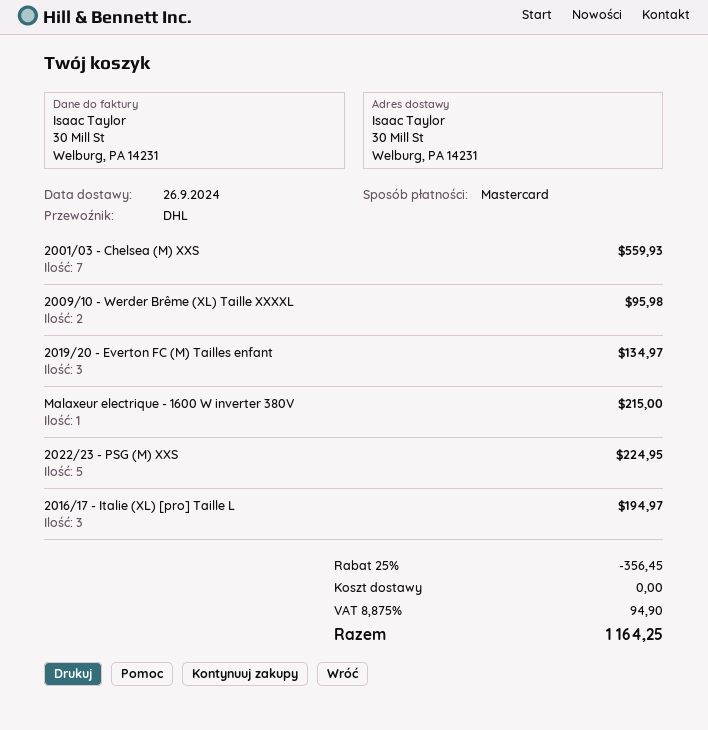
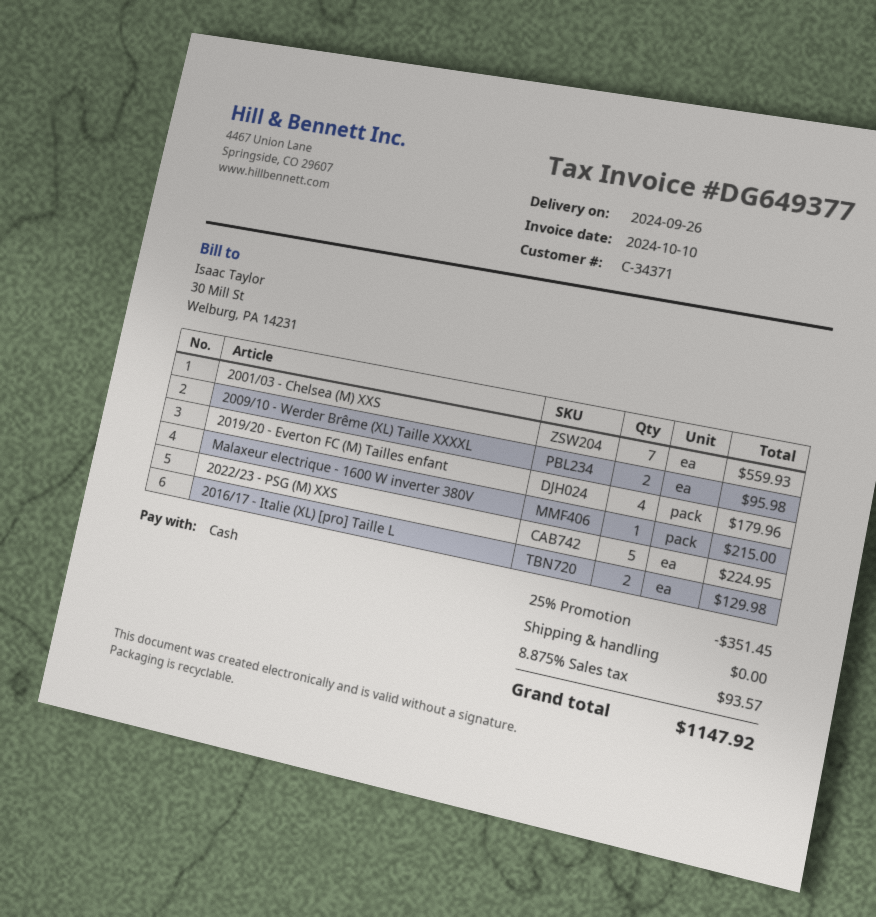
payment method: Mastercard -> cash
2019/20 - Everton FC (M) Tailles enfant: 3 for 134.97 -> 4 for 179.96
2016/17 - Italie (XL) [pro] Taille L: 3 for 194.97 -> 2 for 129.98
discount: 25% = 356.45 -> 25% = 351.45
tax: 8.875% = 94.90 -> 8.875% = 93.57
total: 1164.25 -> 1147.92

